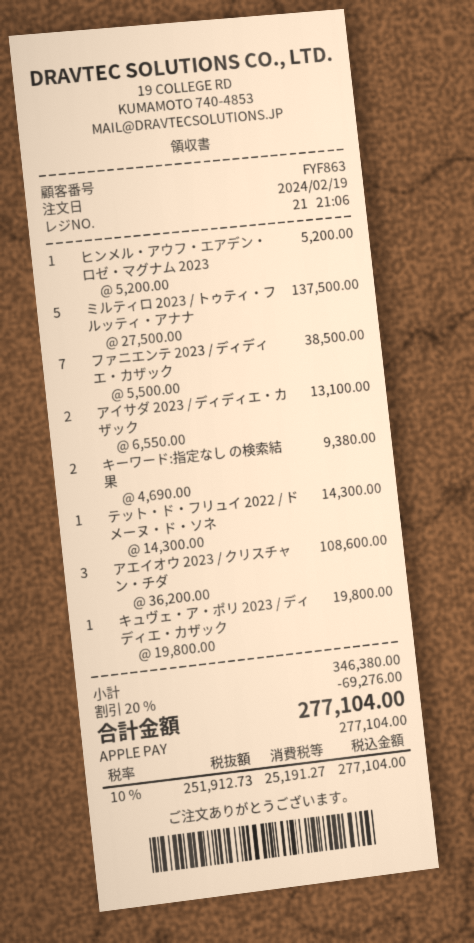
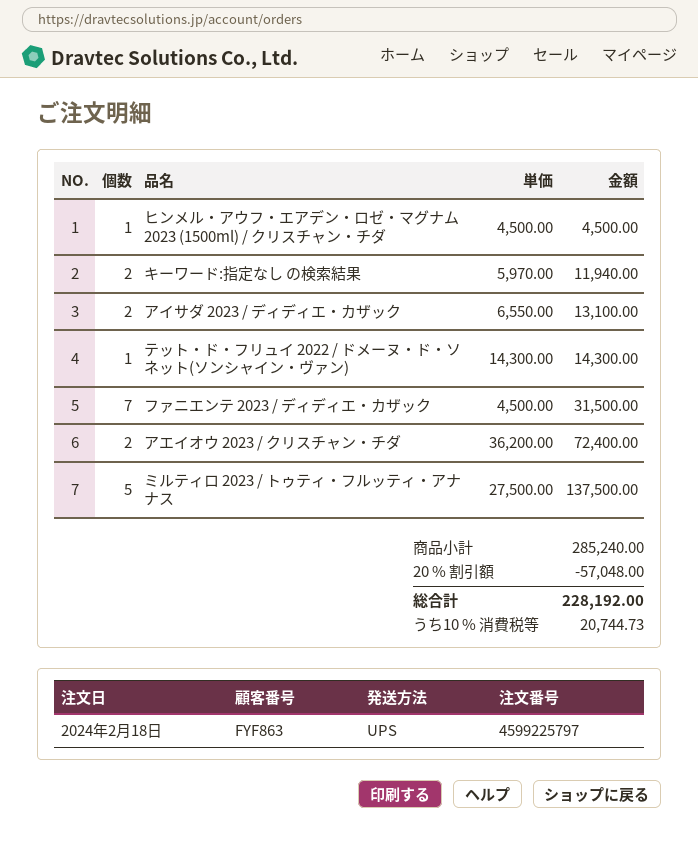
order date: 2024-02-19 -> 2024-02-18
ヒンメル・アウフ・エアデン・ロゼ・マグナム 2023: 1 x 5200.00 = 5200.00 -> 1 x 4500.00 = 4500.00
ファニエンテ 2023 / ディディエ・カザック: 7 x 5500.00 = 38500.00 -> 7 x 4500.00 = 31500.00
キーワード:指定なし の検索結果: 2 x 4690.00 = 9380.00 -> 2 x 5970.00 = 11940.00
アエイオウ 2023 / クリスチャン・チダ: 3 x 36200.00 = 108600.00 -> 2 x 36200.00 = 72400.00
キュヴェ・ア・ポリ 2023 / ディディエ・カザック: 1 x 19800.00 = 19800.00 -> none
subtotal: 346380.00 -> 285240.00
discount: 20% = 69276.00 -> 20% = 57048.00
tax: 10% = 25191.27 -> 10% = 20744.73
total: 277104.00 -> 228192.00

